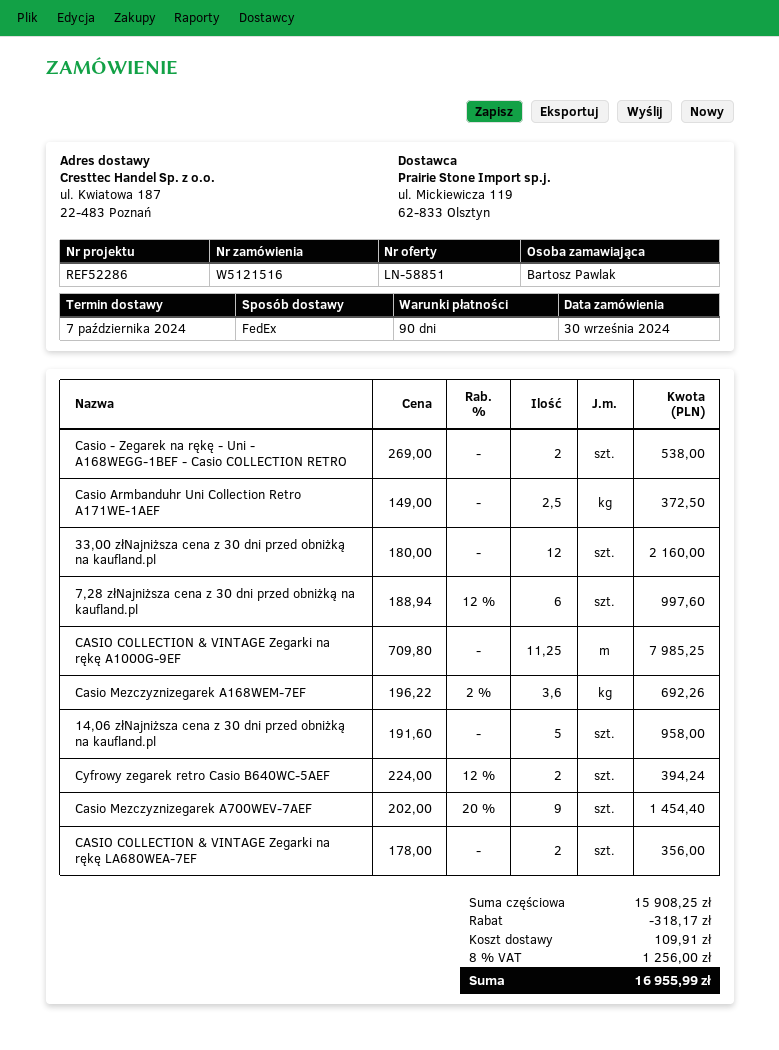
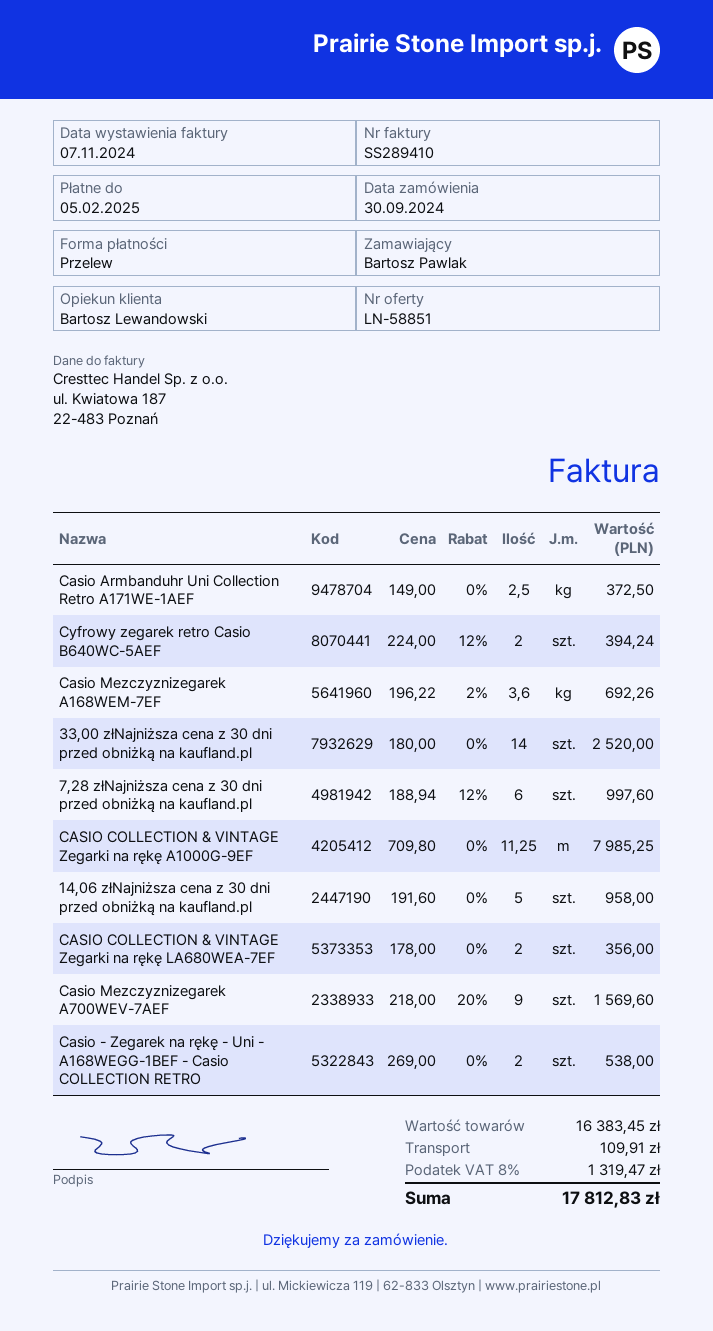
33,00 złNajniższa cena z 30 dni przed obniżką na kaufland.pl: 12 x 180.00 = 2160.00 -> 14 x 180.00 = 2520.00
Casio Mezczyznizegarek A700WEV-7AEF: 9 x 202.00 - 20% = 1454.40 -> 9 x 218.00 - 20% = 1569.60
subtotal: 15908.25 -> 16383.45
discount: 318.17 -> none
tax: 8% = 1256.00 -> 8% = 1319.47
total: 16955.99 -> 17812.83

